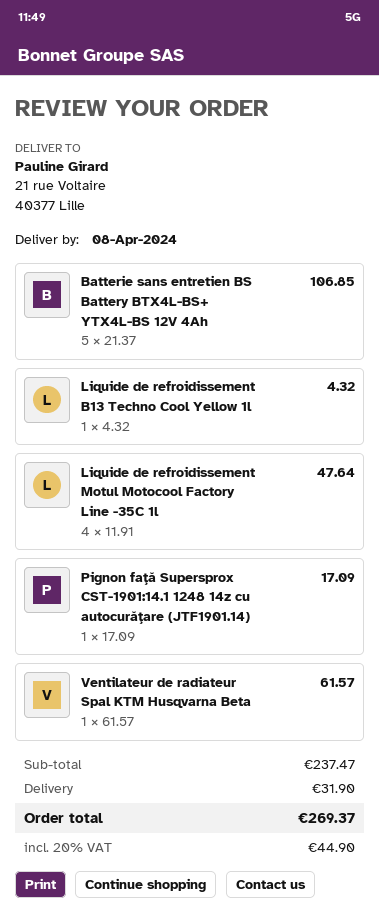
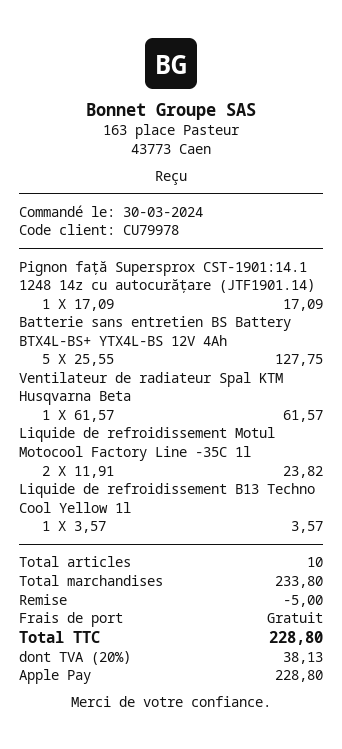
Batterie sans entretien BS Battery BTX4L-BS+ YTX4L-BS 12V 4Ah: 5 x 21.37 = 106.85 -> 5 x 25.55 = 127.75
Liquide de refroidissement B13 Techno Cool Yellow 1l: 1 x 4.32 = 4.32 -> 1 x 3.57 = 3.57
Liquide de refroidissement Motul Motocool Factory Line -35C 1l: 4 x 11.91 = 47.64 -> 2 x 11.91 = 23.82
subtotal: 237.47 -> 233.80
discount: none -> 5.00
shipping: 31.90 -> 0.00
tax: 20% = 44.90 -> 20% = 38.13
total: 269.37 -> 228.80

